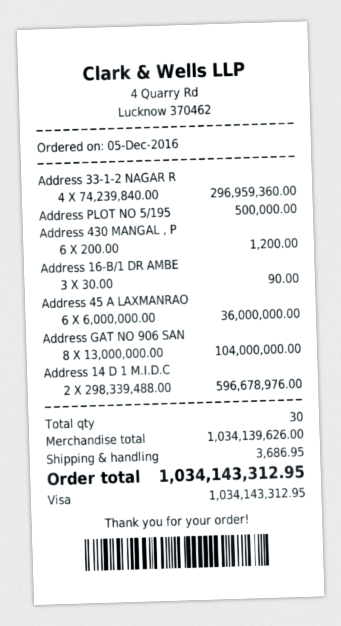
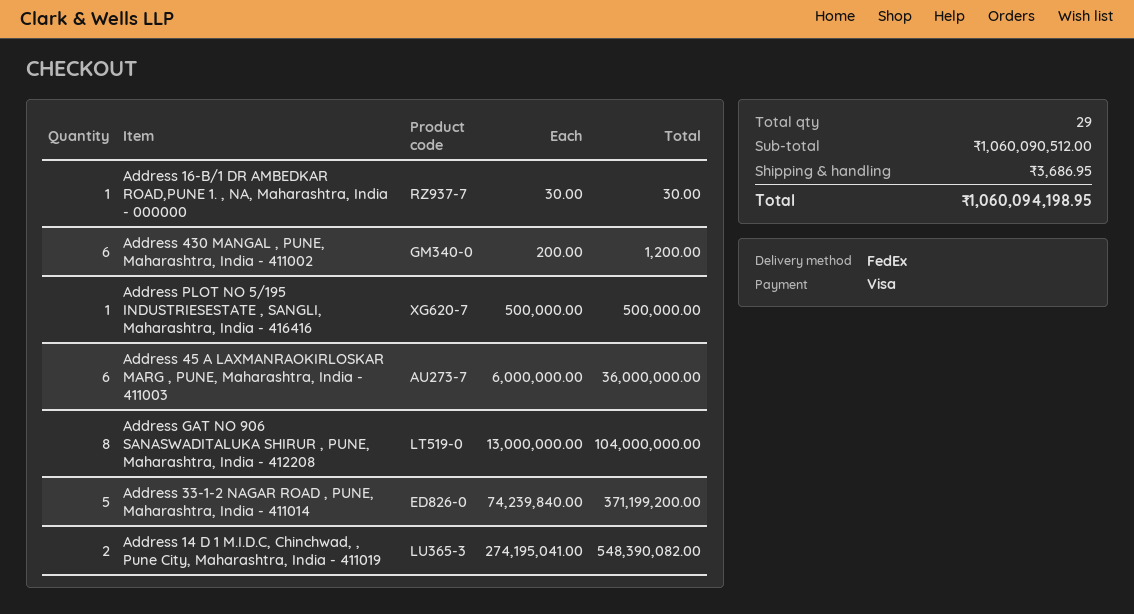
Address 33-1-2 NAGAR R: 4 x 74239840.00 = 296959360.00 -> 5 x 74239840.00 = 371199200.00
Address 16-B/1 DR AMBE: 3 x 30.00 = 90.00 -> 1 x 30.00 = 30.00
Address 14 D 1 M.I.D.C: 2 x 298339488.00 = 596678976.00 -> 2 x 274195041.00 = 548390082.00
total quantity: 30 -> 29
subtotal: 1034139626.00 -> 1060090512.00
total: 1034143312.95 -> 1060094198.95

